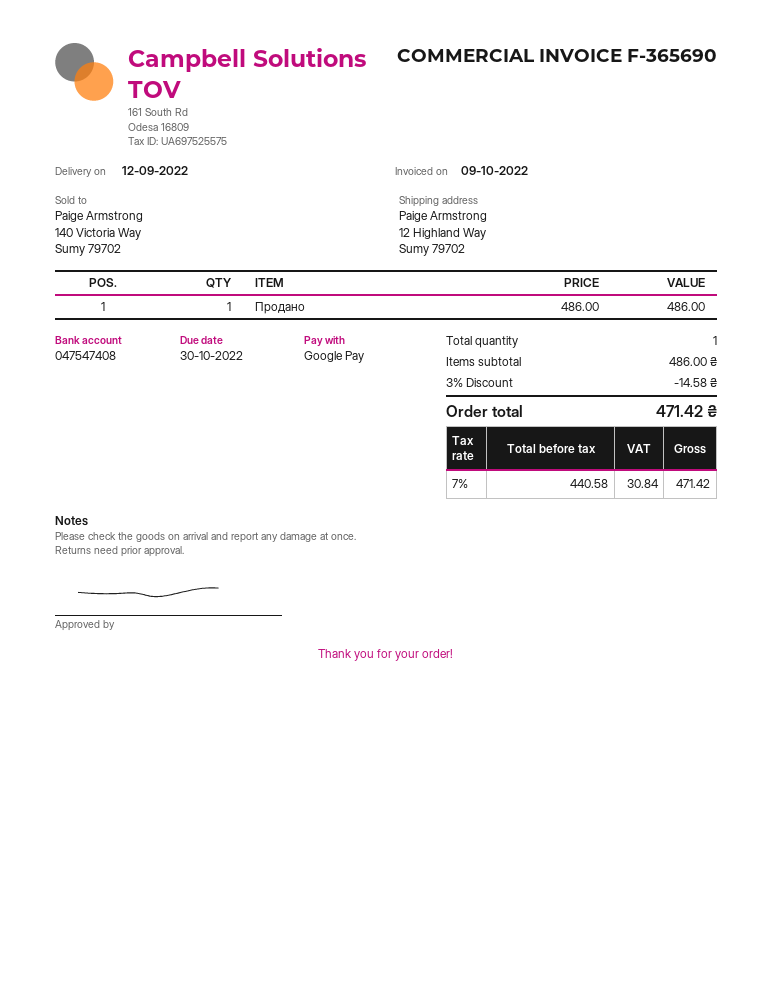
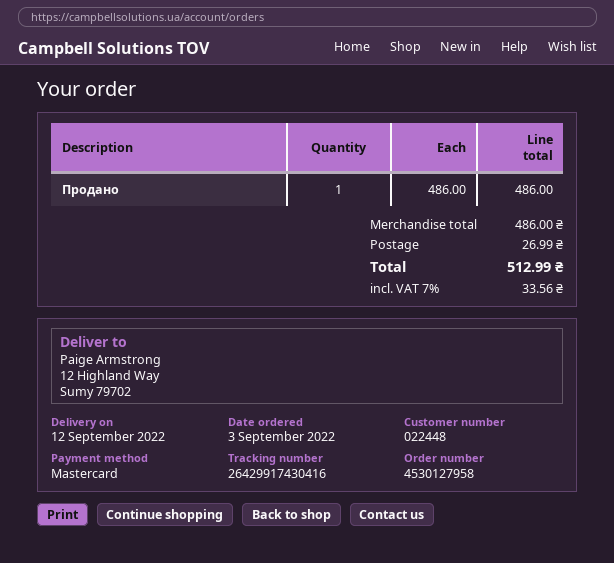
payment method: Google Pay -> Mastercard
discount: 3% = 14.58 -> none
shipping: none -> 26.99
tax: 7% = 30.84 -> 7% = 33.56
total: 471.42 -> 512.99

